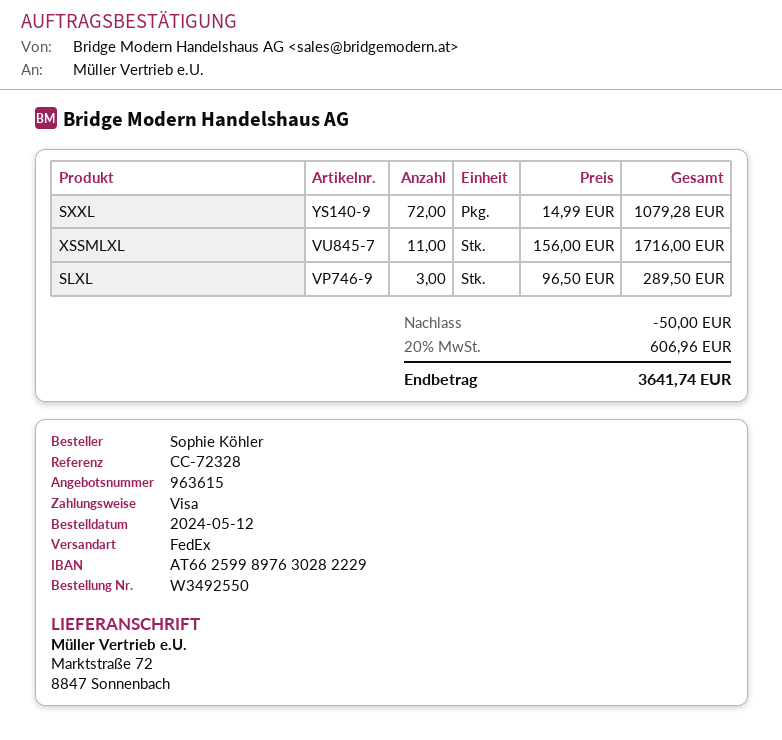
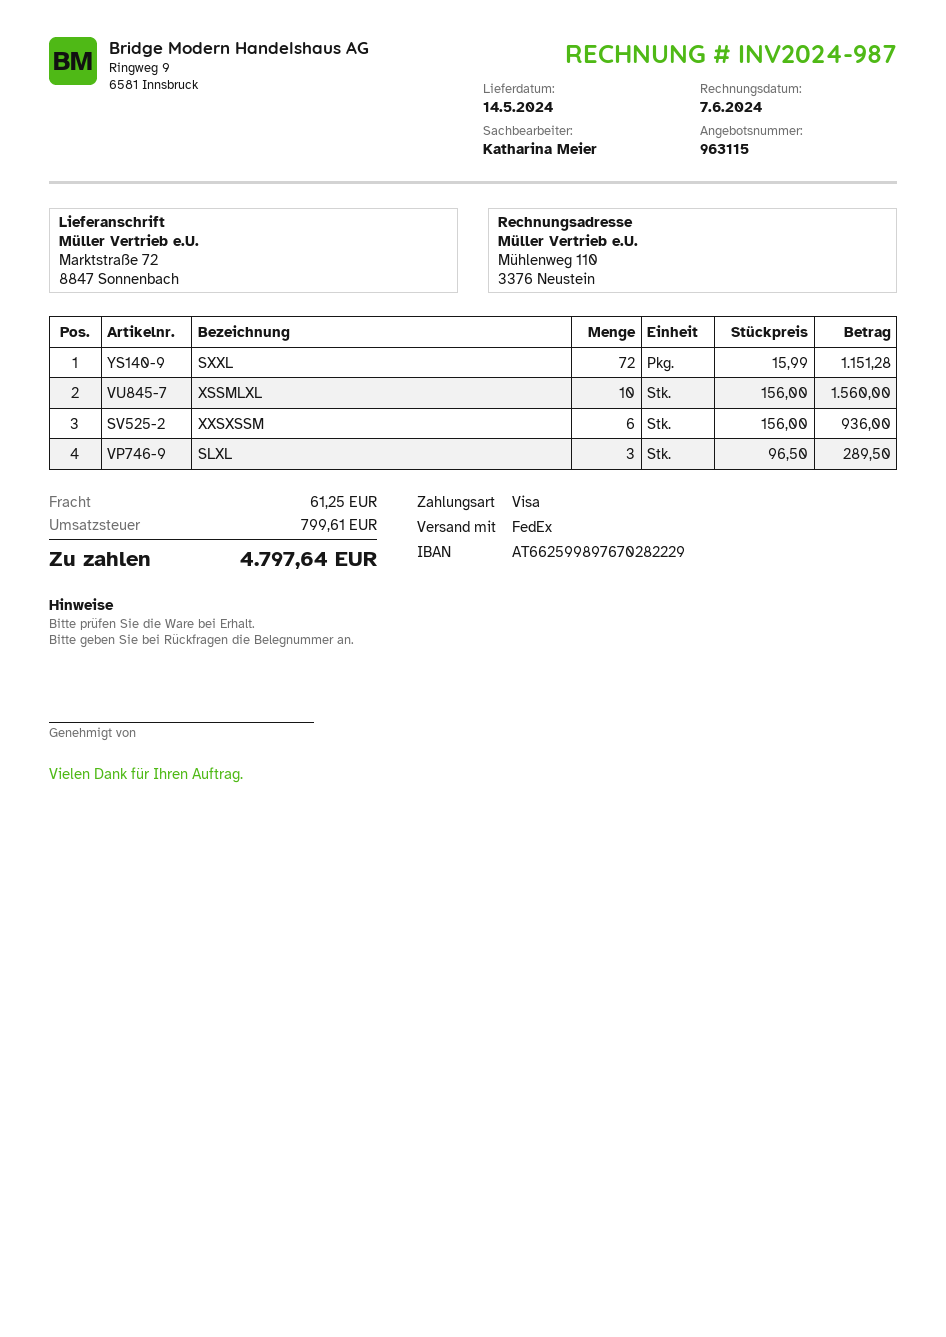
quote number: 963615 -> 963115
bank account: AT662599897630282229 -> AT662599897670282229
SXXL: 72 x 14.99 = 1079.28 -> 72 x 15.99 = 1151.28
XSSMLXL: 11 x 156.00 = 1716.00 -> 10 x 156.00 = 1560.00
XXSXSSM: none -> 6 x 156.00 = 936.00
discount: 50.00 -> none
shipping: none -> 61.25
tax: 606.96 -> 799.61
total: 3641.74 -> 4797.64

